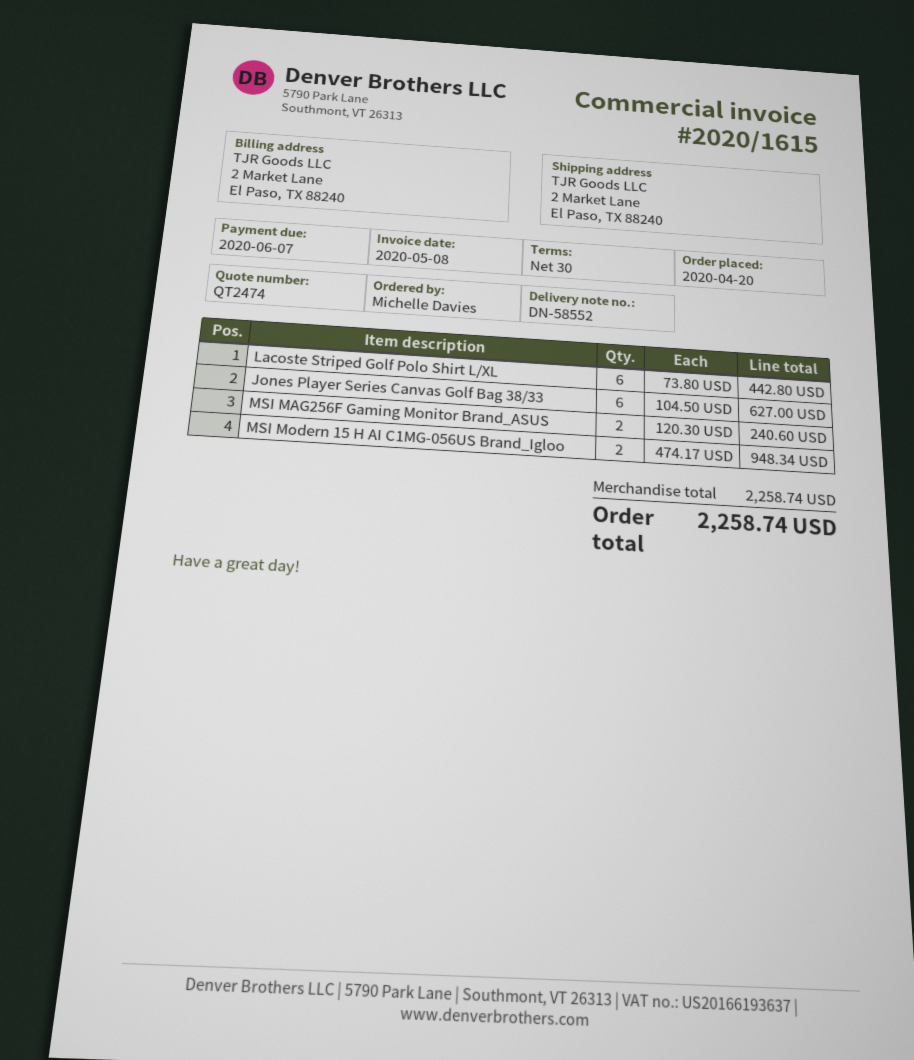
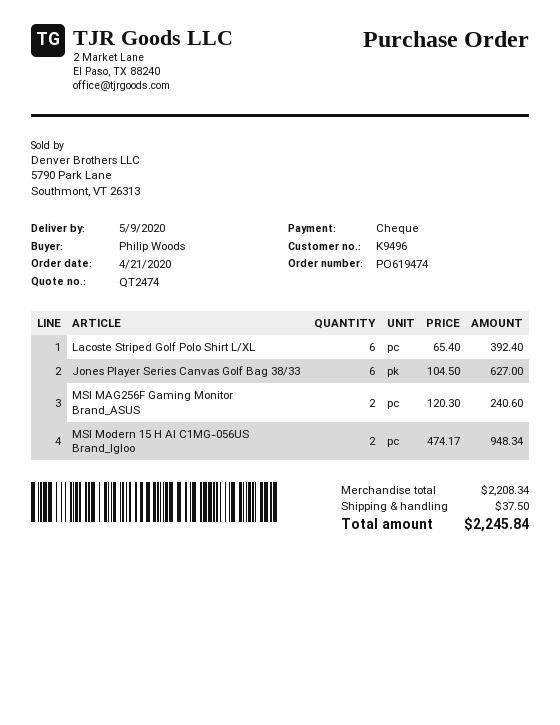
order date: 2020-04-20 -> 2020-04-21
ordered by: Michelle Davies -> Philip Woods
Lacoste Striped Golf Polo Shirt L/XL: 6 x 73.80 = 442.80 -> 6 x 65.40 = 392.40
subtotal: 2258.74 -> 2208.34
shipping: none -> 37.50
total: 2258.74 -> 2245.84

